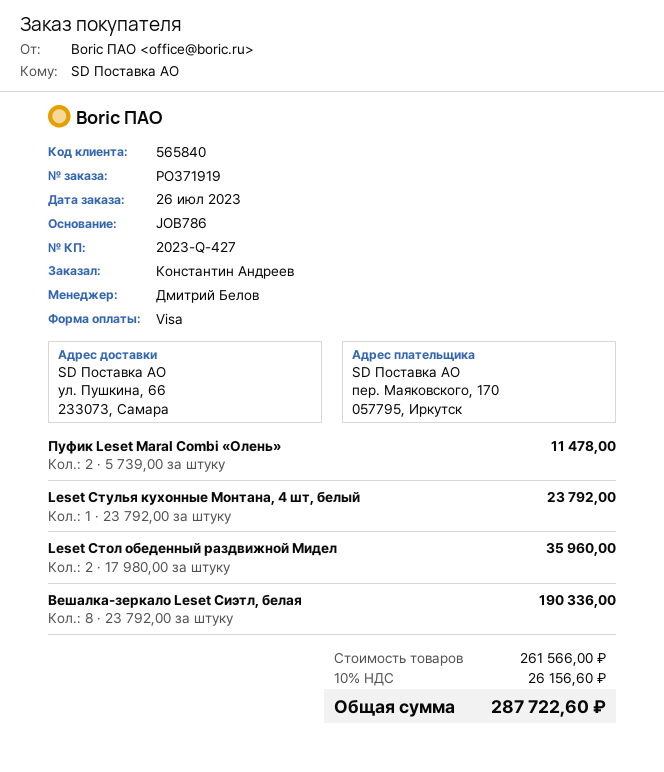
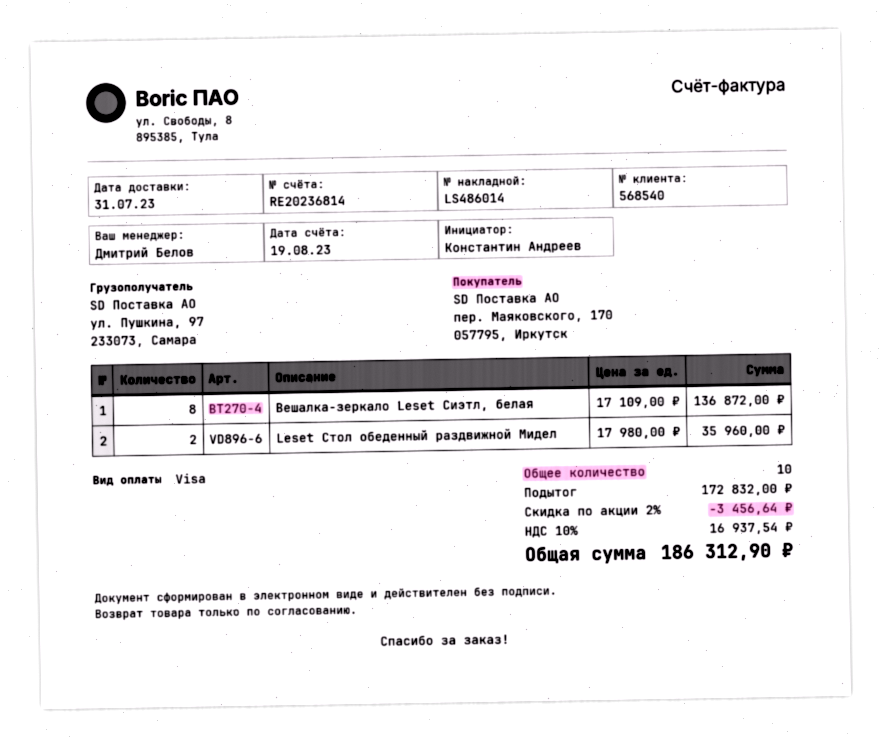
customer number: 565840 -> 568540
ship to: ул. Пушкина, 66, 233073, Самара -> ул. Пушкина, 97, 233073, Самара
Пуфик Leset Maral Combi «Олень»: 2 x 5739.00 = 11478.00 -> none
Leset Стулья кухонные Монтана, 4 шт, белый: 1 x 23792.00 = 23792.00 -> none
Вешалка-зеркало Leset Сиэтл, белая: 8 x 23792.00 = 190336.00 -> 8 x 17109.00 = 136872.00
subtotal: 261566.00 -> 172832.00
discount: none -> 2% = 3456.64
tax: 10% = 26156.60 -> 10% = 16937.54
total: 287722.60 -> 186312.90

